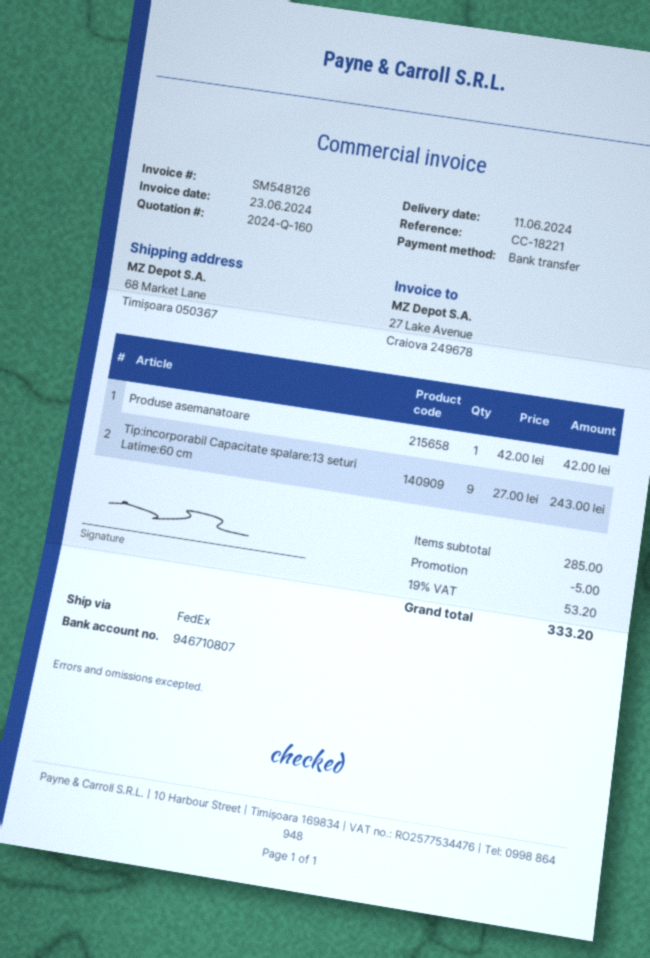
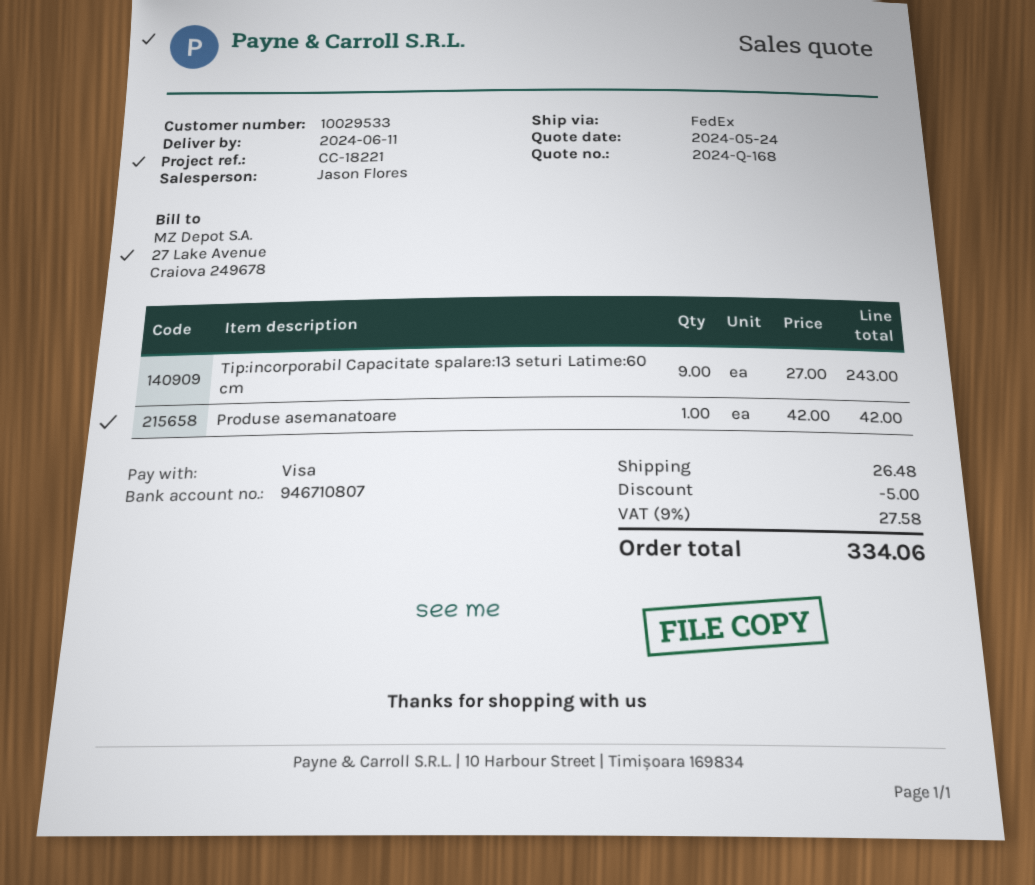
quote number: 2024-Q-160 -> 2024-Q-168
payment method: bank transfer -> Visa
shipping: none -> 26.48
tax: 19% = 53.20 -> 9% = 27.58
total: 333.20 -> 334.06

